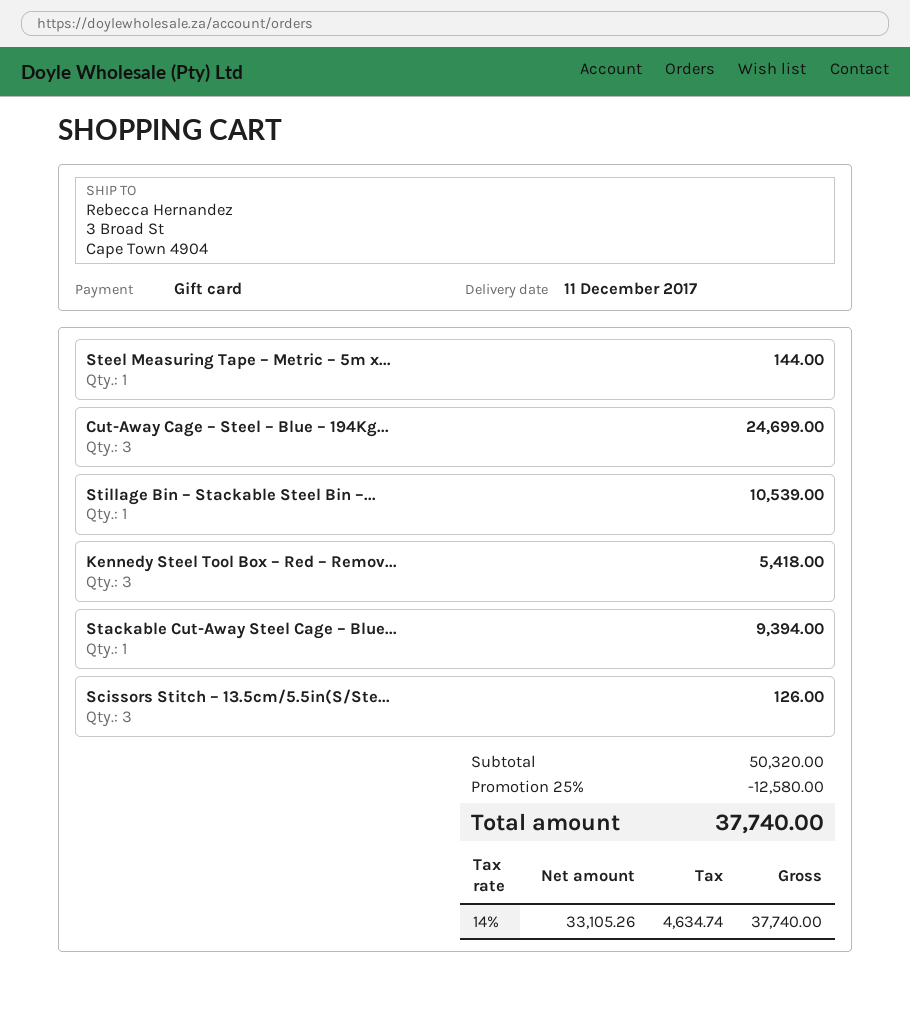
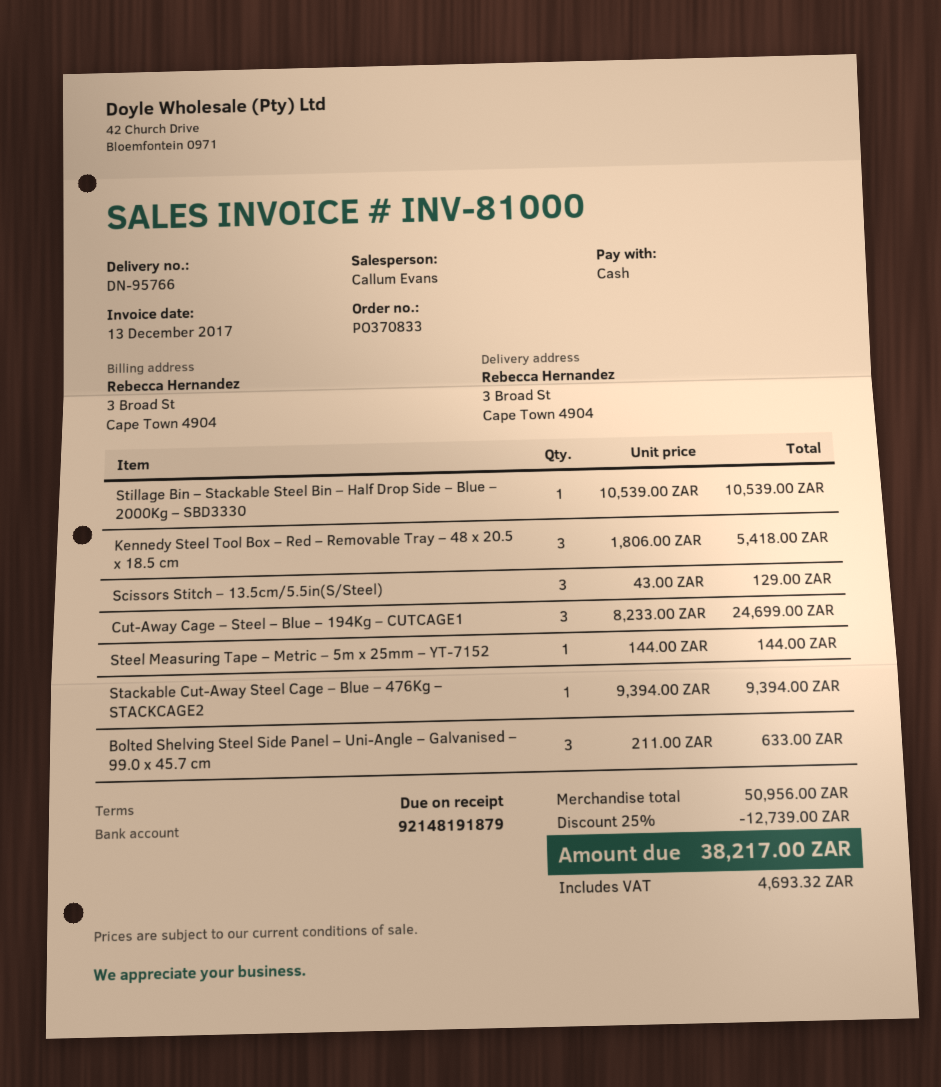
payment method: gift card -> cash
Scissors Stitch – 13.5cm/5.5in(S/Ste...: 3 for 126.00 -> 3 for 129.00
Bolted Shelving Steel Side Panel – Uni-Angle – Galvanised – 99.0 x 45.7 cm: none -> 3 for 633.00
subtotal: 50320.00 -> 50956.00
discount: 25% = 12580.00 -> 25% = 12739.00
tax: 4634.74 -> 4693.32
total: 37740.00 -> 38217.00

